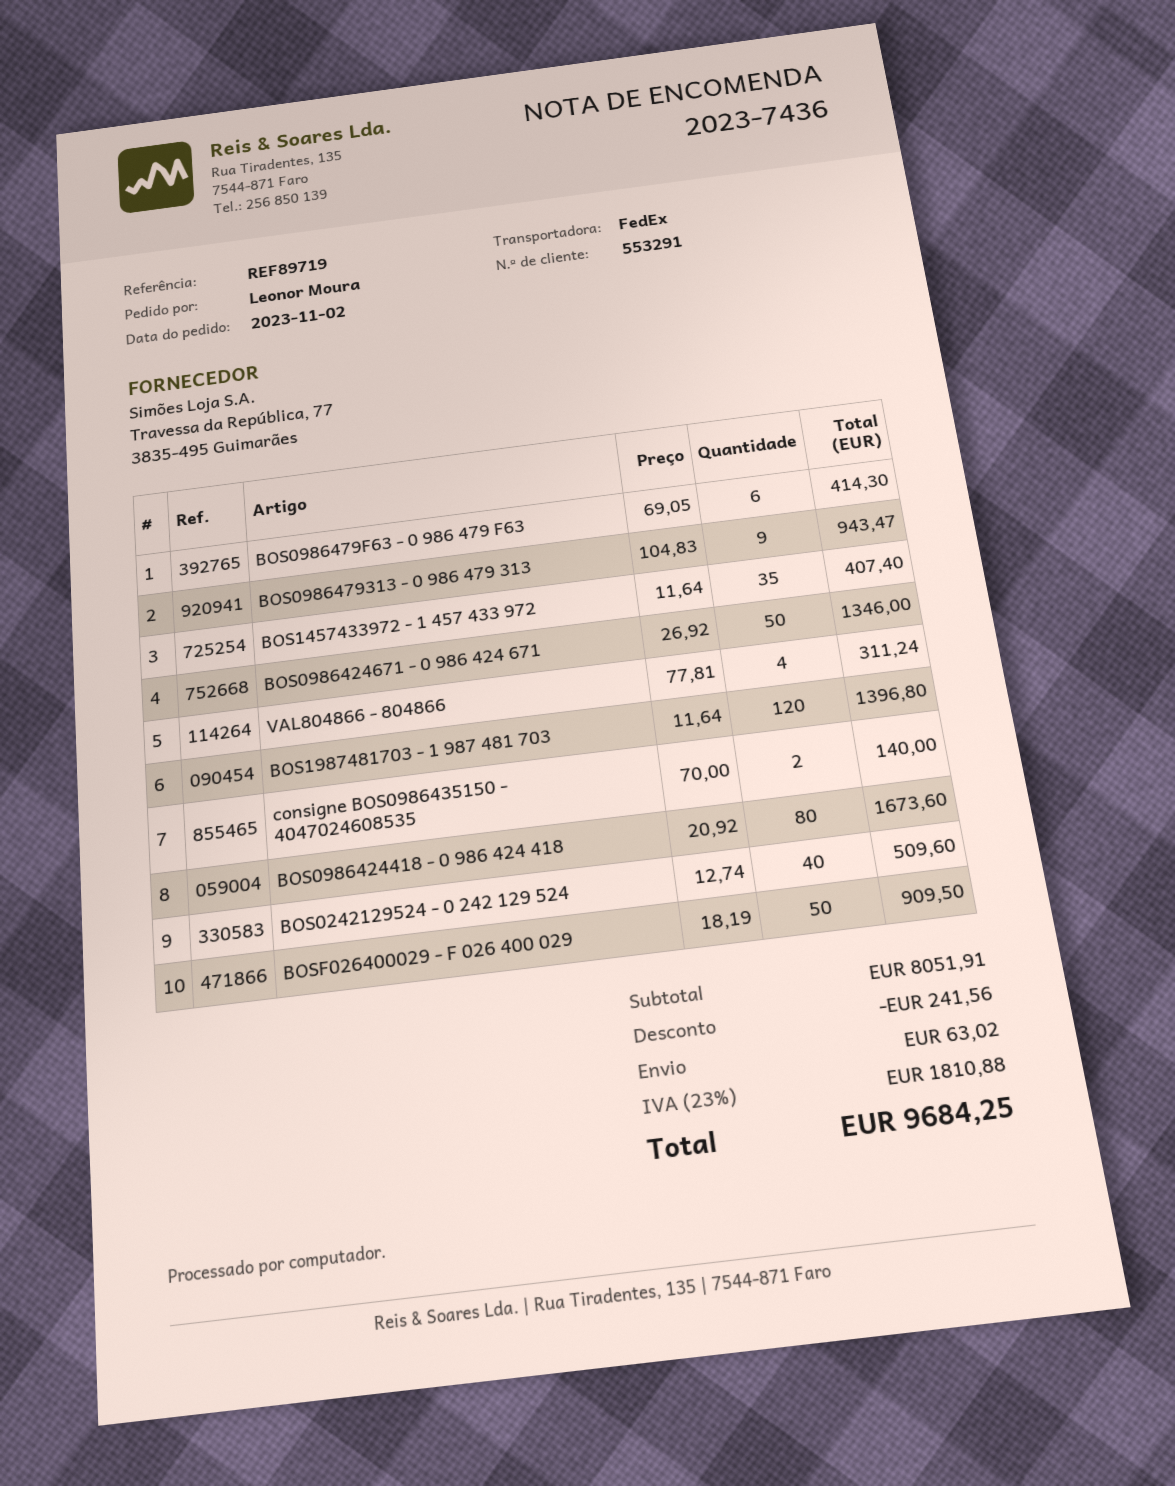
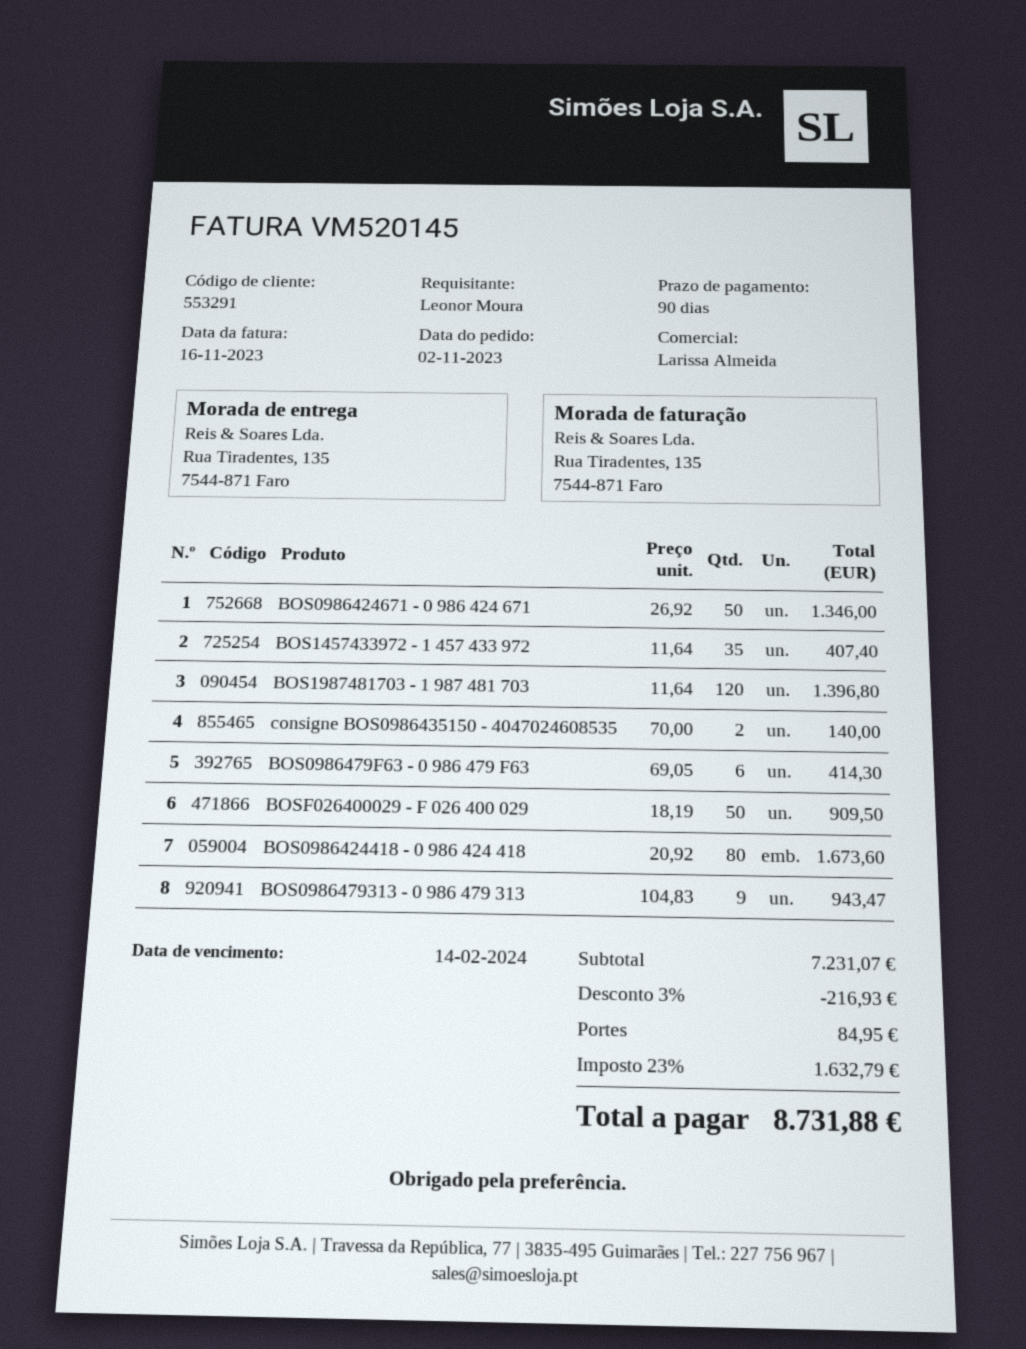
VAL804866 - 804866: 4 x 77.81 = 311.24 -> none
BOS0242129524 - 0 242 129 524: 40 x 12.74 = 509.60 -> none
subtotal: 8051.91 -> 7231.07
discount: 241.56 -> 216.93
shipping: 63.02 -> 84.95
tax: 23% = 1810.88 -> 23% = 1632.79
total: 9684.25 -> 8731.88

